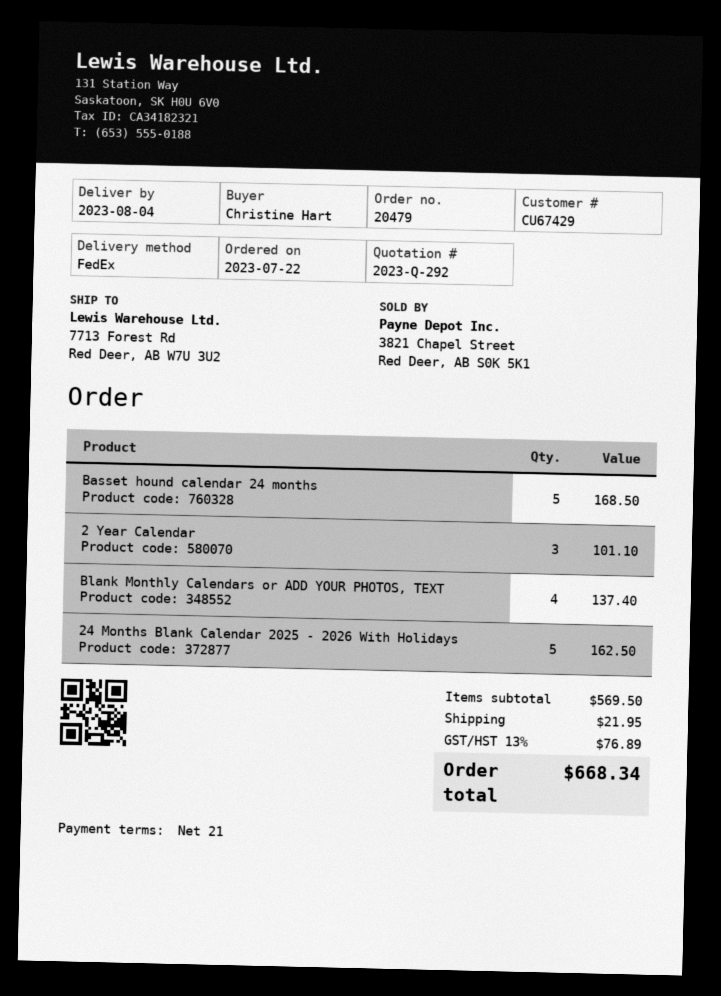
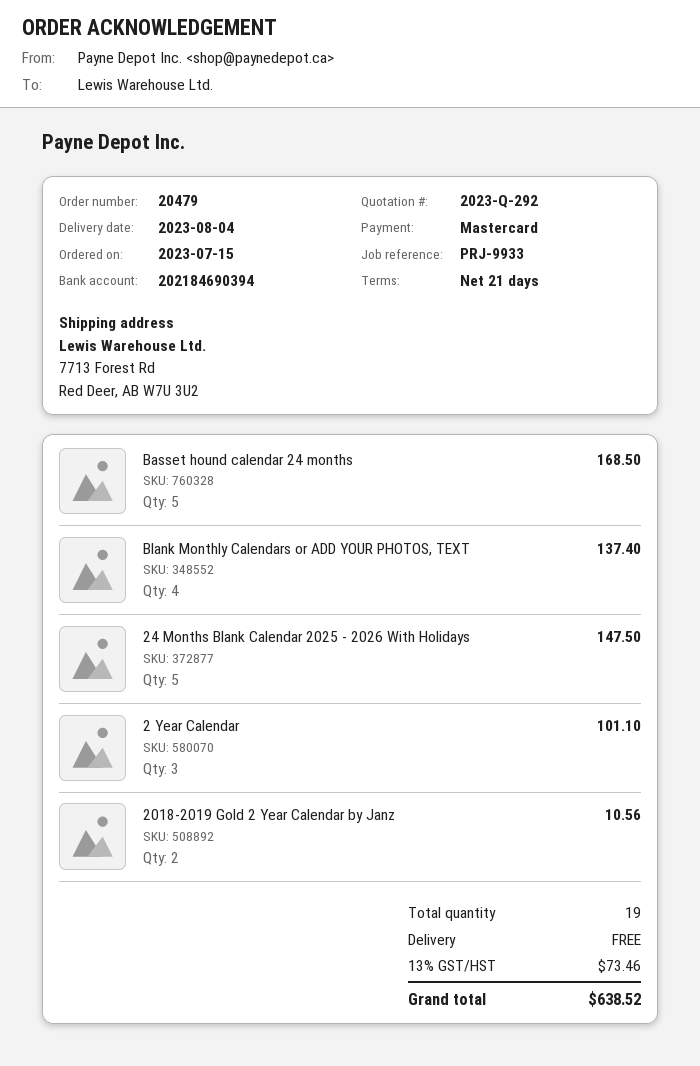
order date: 2023-07-22 -> 2023-07-15
24 Months Blank Calendar 2025 - 2026 With Holidays: 5 for 162.50 -> 5 for 147.50
2018-2019 Gold 2 Year Calendar by Janz: none -> 2 for 10.56
shipping: 21.95 -> 0.00
tax: 13% = 76.89 -> 13% = 73.46
total: 668.34 -> 638.52

